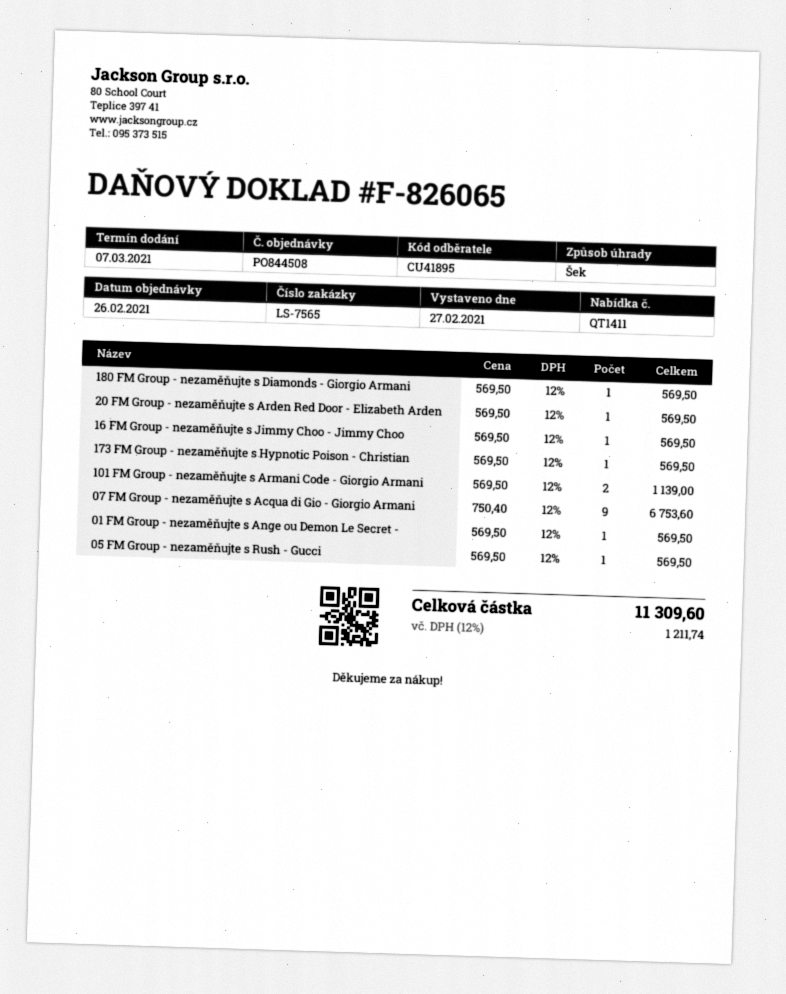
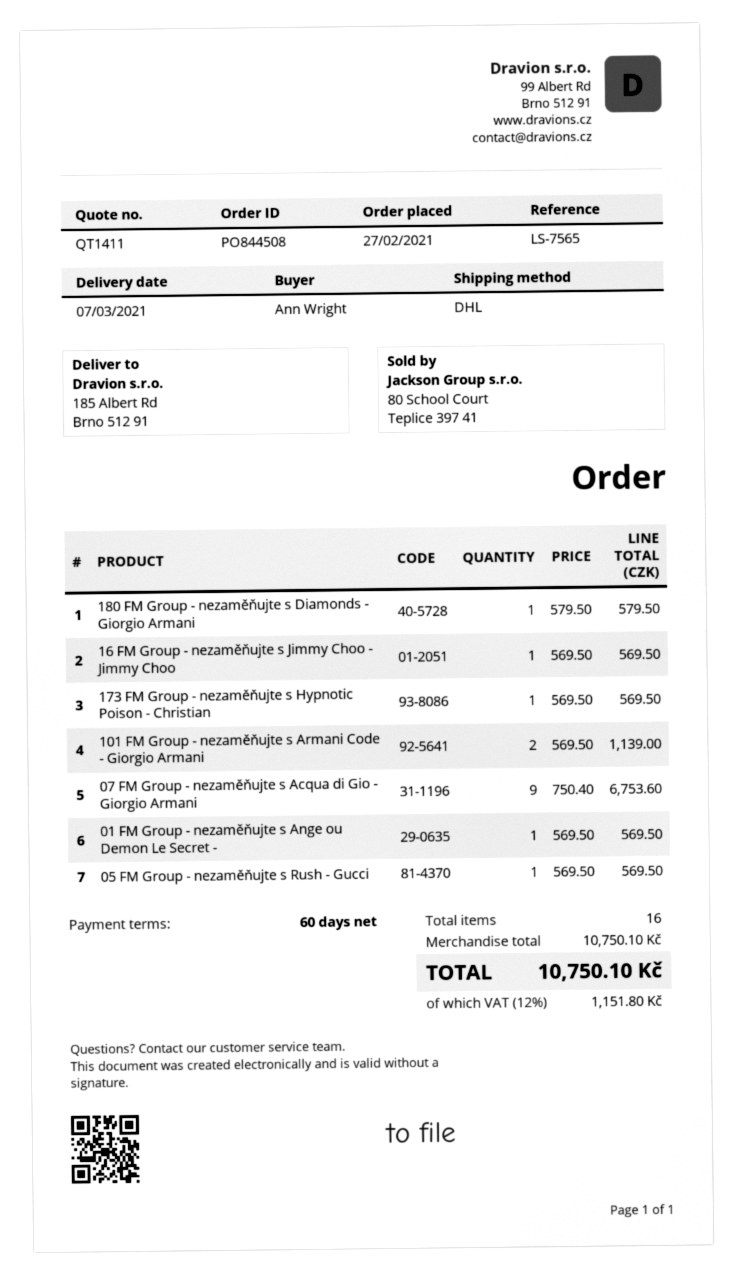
order date: 2021-02-26 -> 2021-02-27
180 FM Group - nezaměňujte s Diamonds - Giorgio Armani: 1 x 569.50 = 569.50 -> 1 x 579.50 = 579.50
20 FM Group - nezaměňujte s Arden Red Door - Elizabeth Arden: 1 x 569.50 = 569.50 -> none
tax: 12% = 1211.74 -> 12% = 1151.80
total: 11309.60 -> 10750.10

